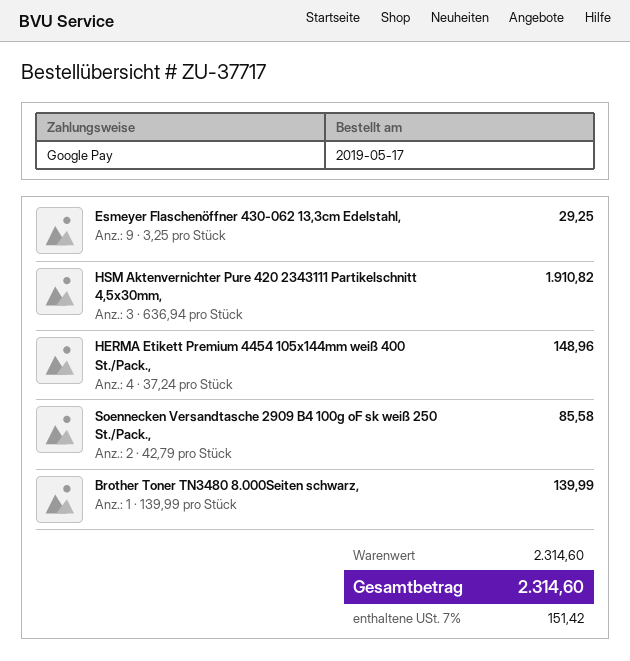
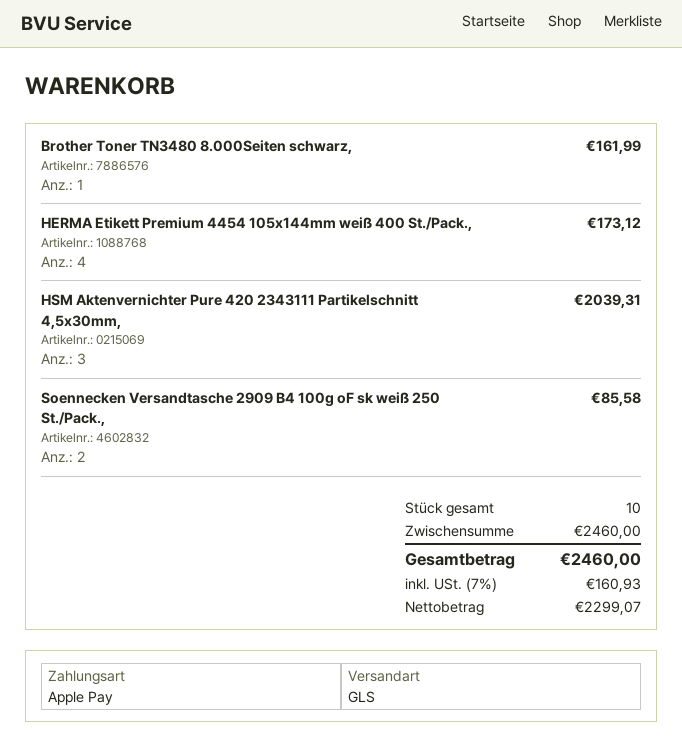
payment method: Google Pay -> Apple Pay
Esmeyer Flaschenöffner 430-062 13,3cm Edelstahl,: 9 for 29.25 -> none
HSM Aktenvernichter Pure 420 2343111 Partikelschnitt 4,5x30mm,: 3 for 1910.82 -> 3 for 2039.31
HERMA Etikett Premium 4454 105x144mm weiß 400 St./Pack.,: 4 for 148.96 -> 4 for 173.12
Brother Toner TN3480 8.000Seiten schwarz,: 1 for 139.99 -> 1 for 161.99
subtotal: 2314.60 -> 2460.00
tax: 7% = 151.42 -> 7% = 160.93
total: 2314.60 -> 2460.00

